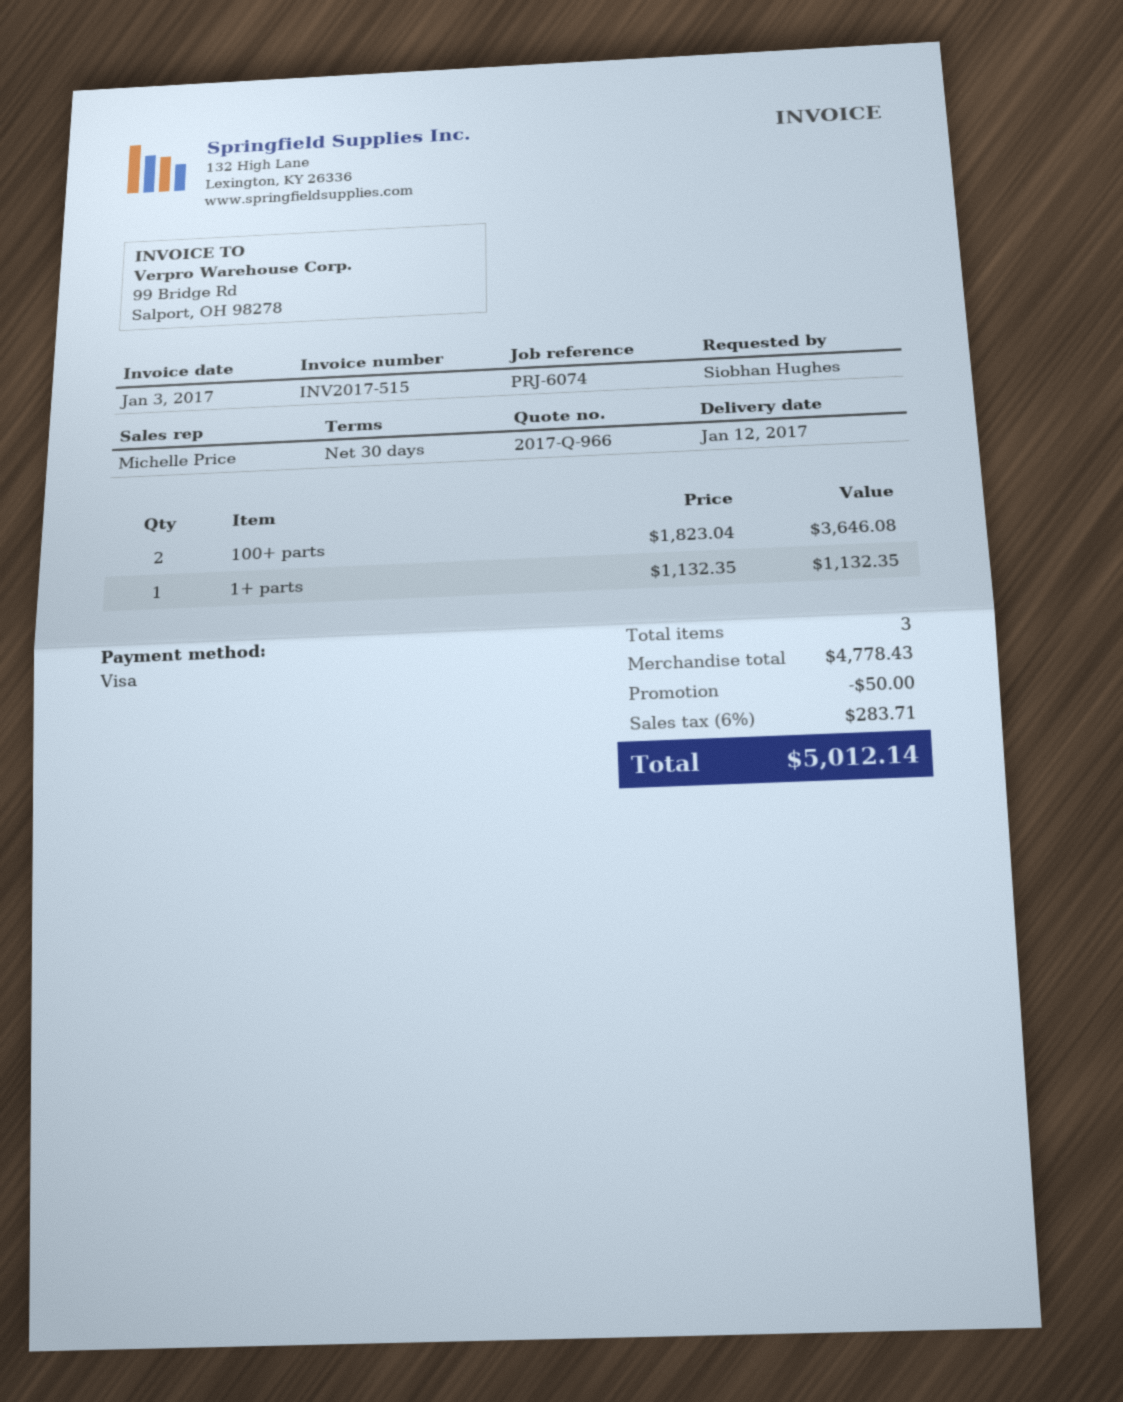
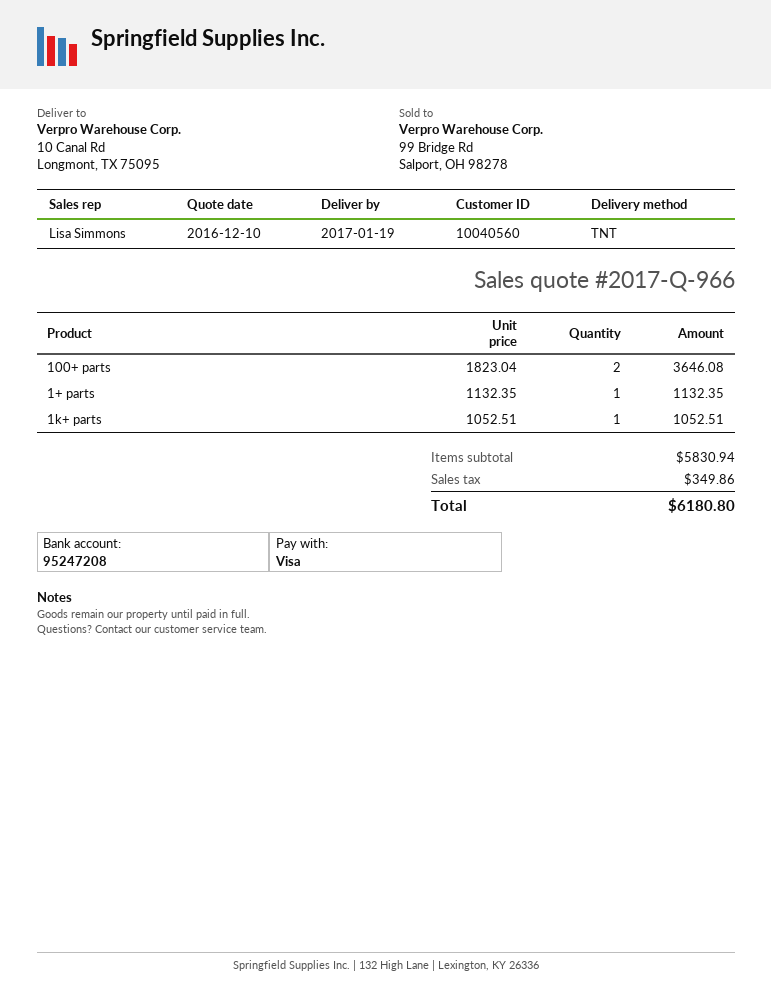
delivery date: 2017-01-12 -> 2017-01-19
sales rep: Michelle Price -> Lisa Simmons
1k+ parts: none -> 1 x 1052.51 = 1052.51
subtotal: 4778.43 -> 5830.94
discount: 50.00 -> none
tax: 283.71 -> 349.86
total: 5012.14 -> 6180.80

